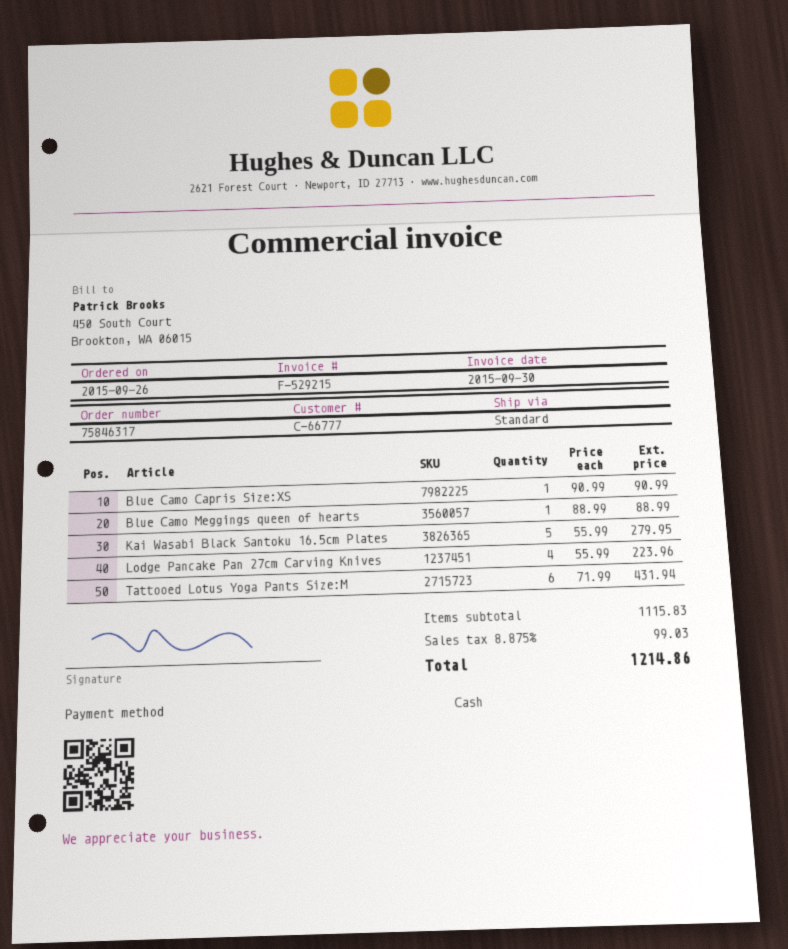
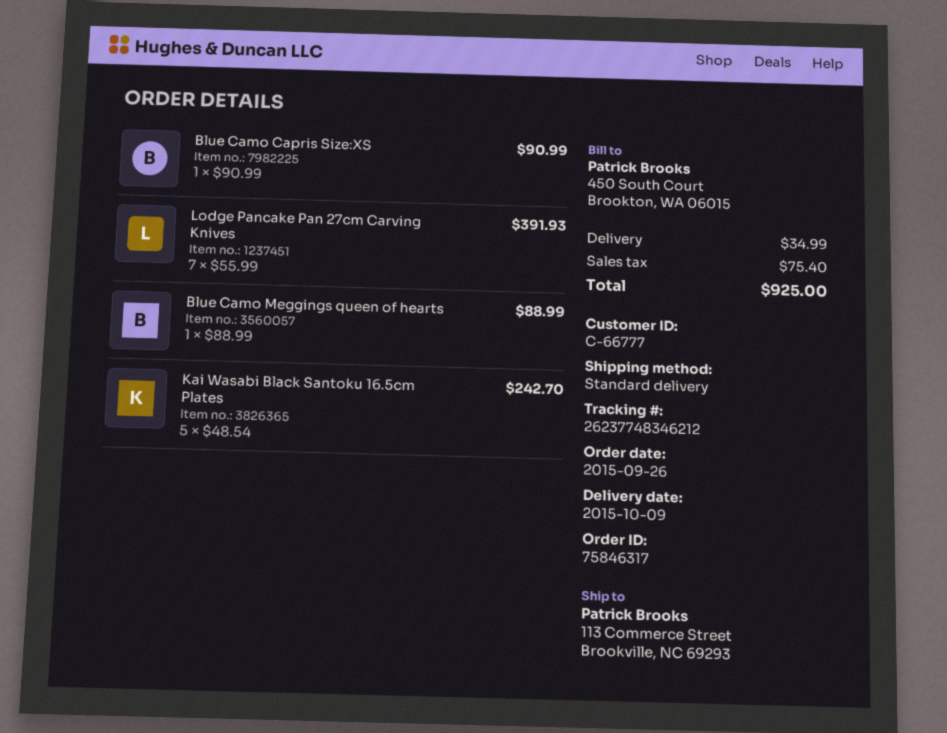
Kai Wasabi Black Santoku 16.5cm Plates: 5 x 55.99 = 279.95 -> 5 x 48.54 = 242.70
Lodge Pancake Pan 27cm Carving Knives: 4 x 55.99 = 223.96 -> 7 x 55.99 = 391.93
Tattooed Lotus Yoga Pants Size:M: 6 x 71.99 = 431.94 -> none
shipping: none -> 34.99
tax: 99.03 -> 75.40
total: 1214.86 -> 925.00

